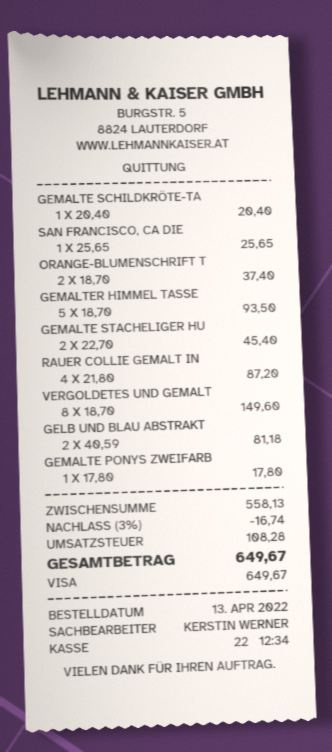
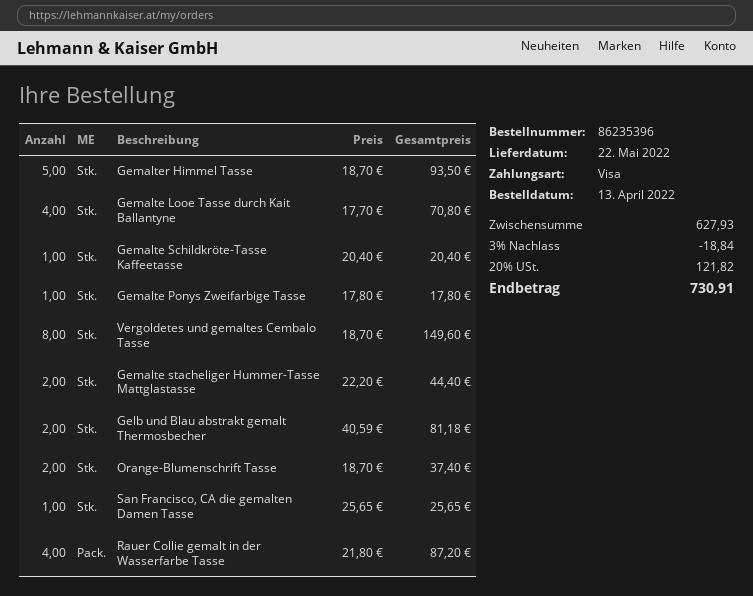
GEMALTE STACHELIGER HU: 2 x 22.70 = 45.40 -> 2 x 22.20 = 44.40
Gemalte Looe Tasse durch Kait Ballantyne: none -> 4 x 17.70 = 70.80
subtotal: 558.13 -> 627.93
discount: 3% = 16.74 -> 3% = 18.84
tax: 108.28 -> 121.82
total: 649.67 -> 730.91

